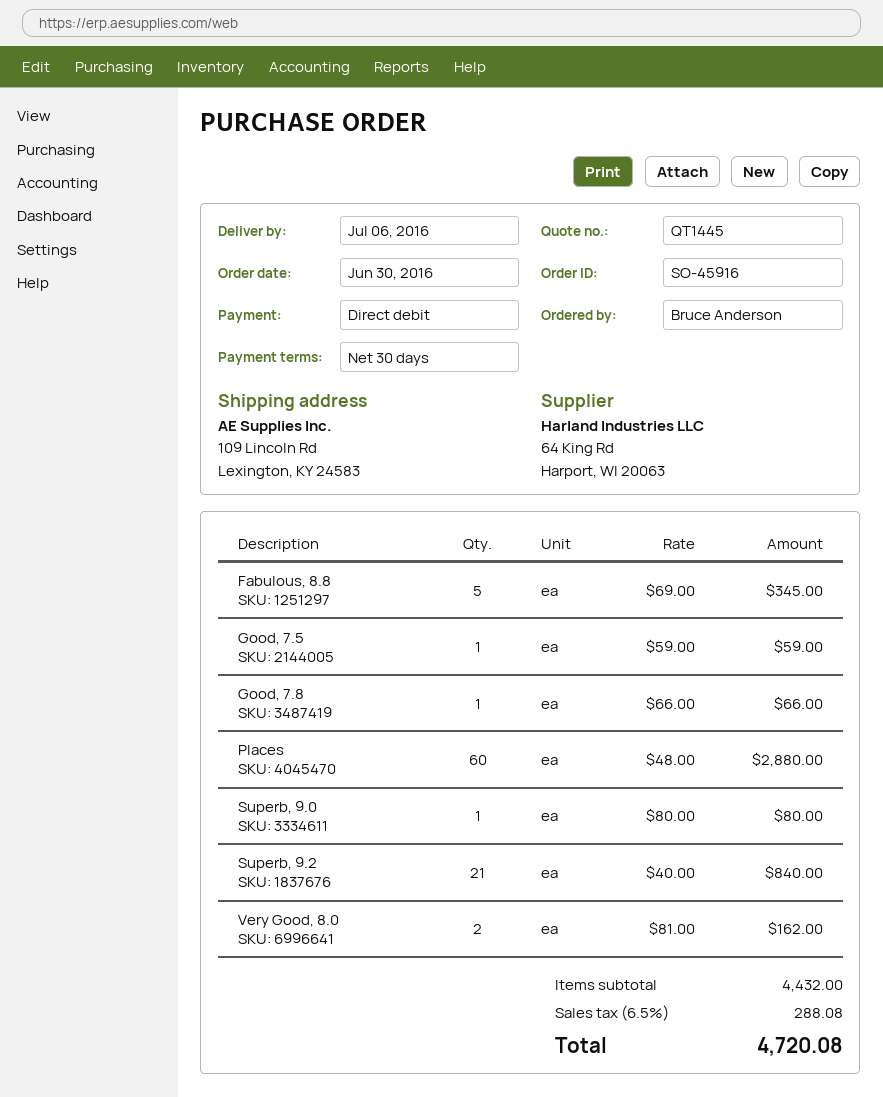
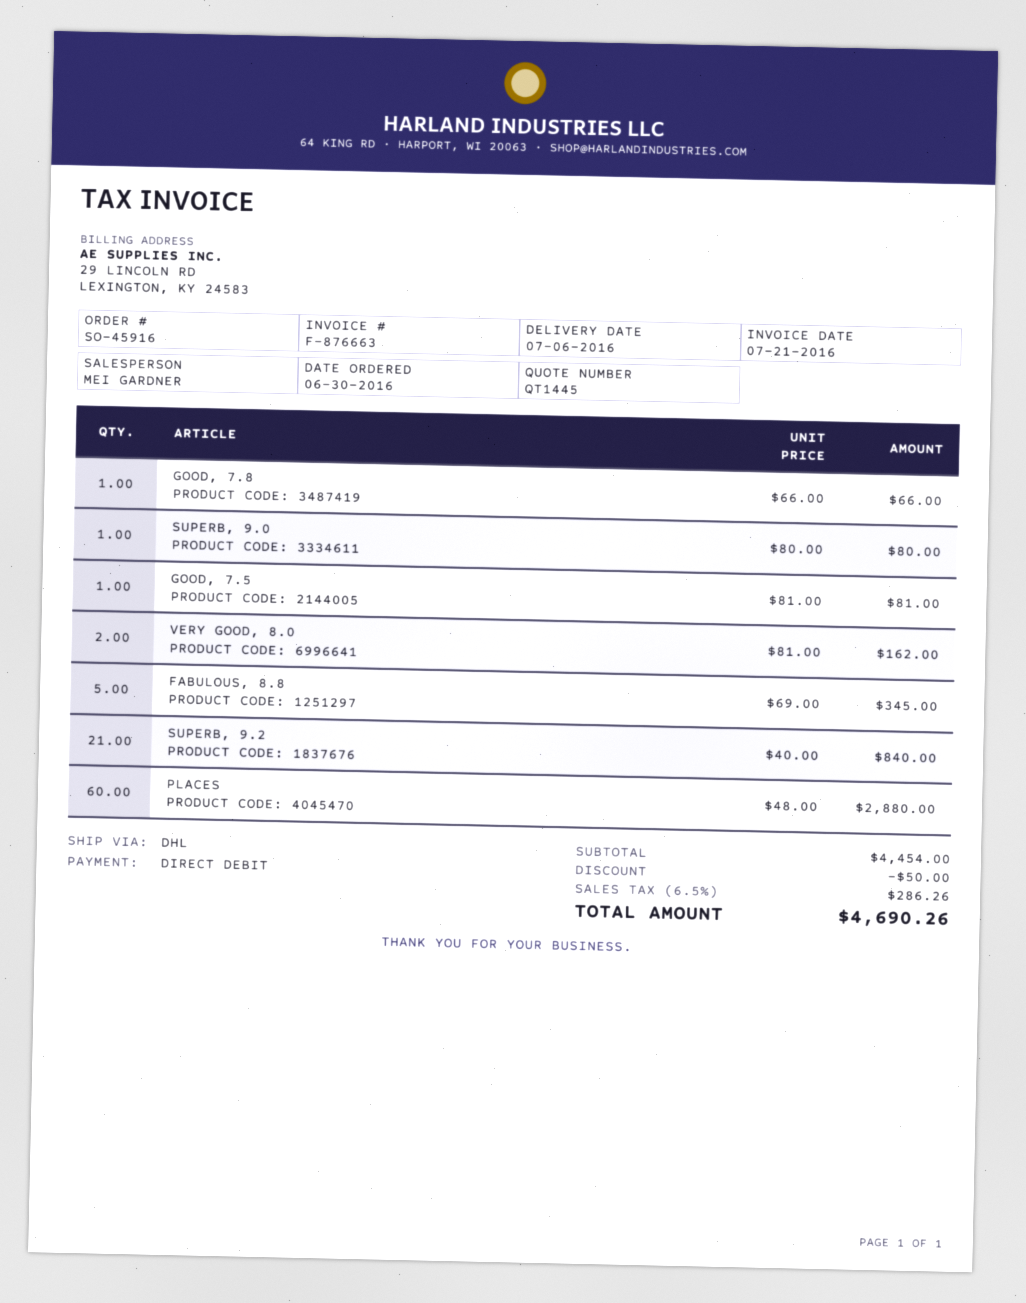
Good, 7.5: 1 x 59.00 = 59.00 -> 1 x 81.00 = 81.00
subtotal: 4432.00 -> 4454.00
discount: none -> 50.00
tax: 6.5% = 288.08 -> 6.5% = 286.26
total: 4720.08 -> 4690.26

